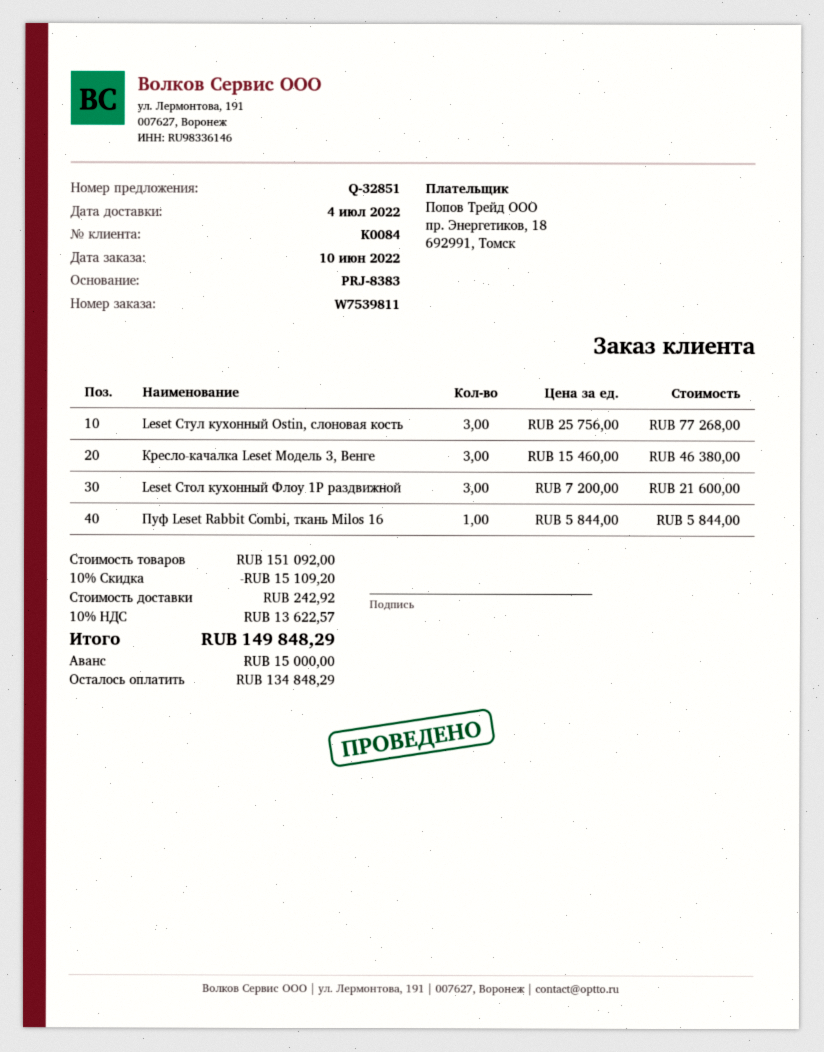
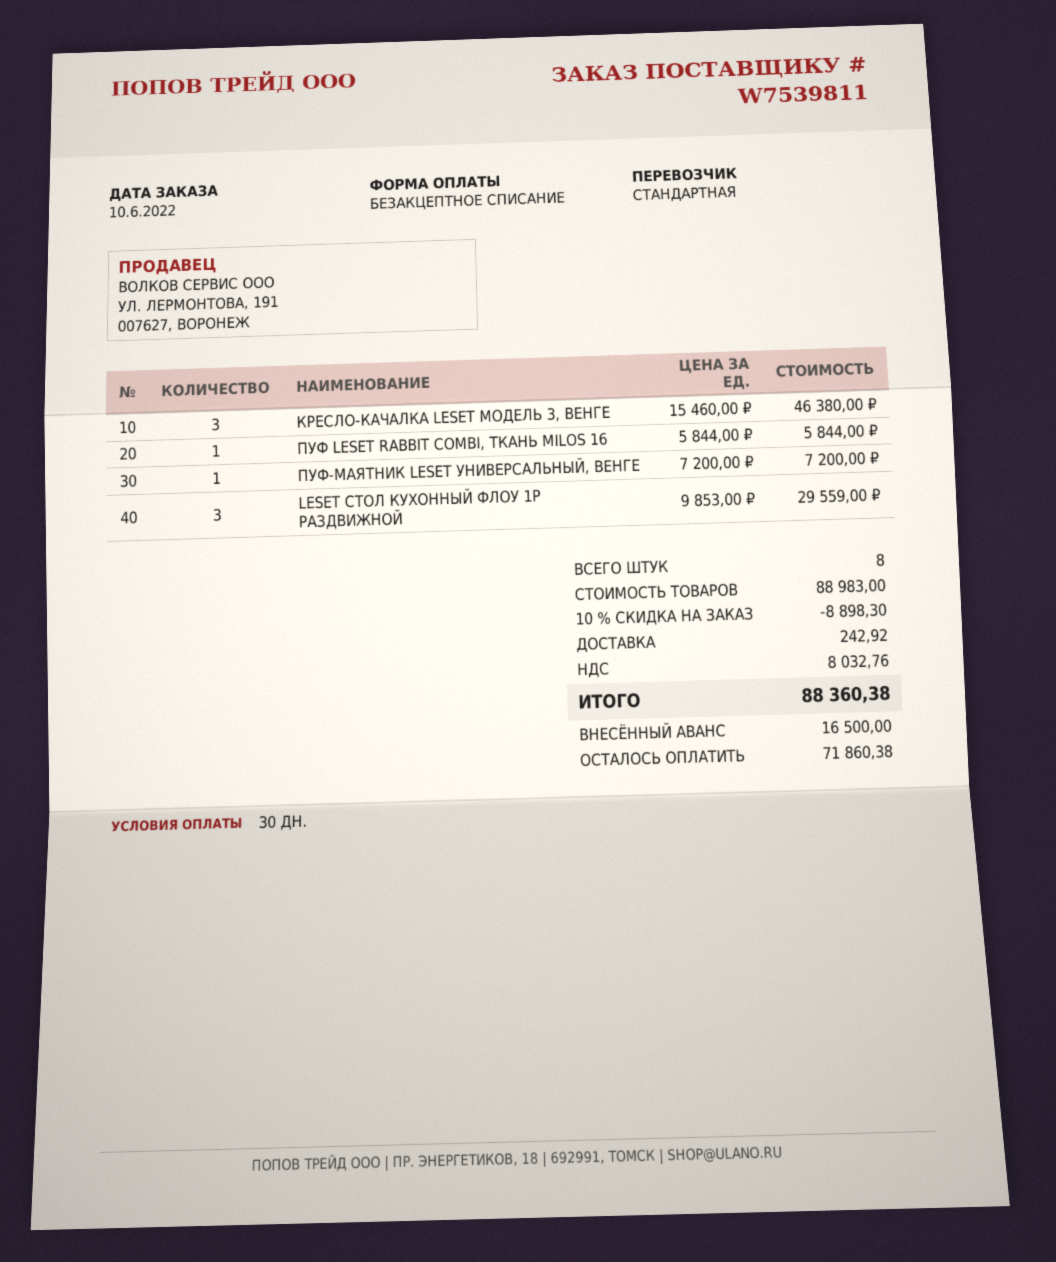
Leset Стул кухонный Ostin, слоновая кость: 3 x 25756.00 = 77268.00 -> none
Leset Стол кухонный Флоу 1Р раздвижной: 3 x 7200.00 = 21600.00 -> 3 x 9853.00 = 29559.00
ПУФ-МАЯТНИК LESET УНИВЕРСАЛЬНЫЙ, ВЕНГЕ: none -> 1 x 7200.00 = 7200.00
subtotal: 151092.00 -> 88983.00
discount: 10% = 15109.20 -> 10% = 8898.30
tax: 13622.57 -> 8032.76
total: 149848.29 -> 88360.38
deposit: 15000.00 -> 16500.00
balance: 134848.29 -> 71860.38

